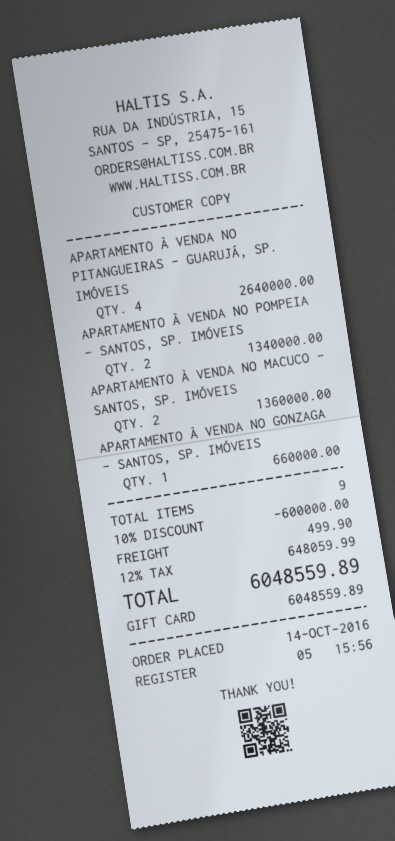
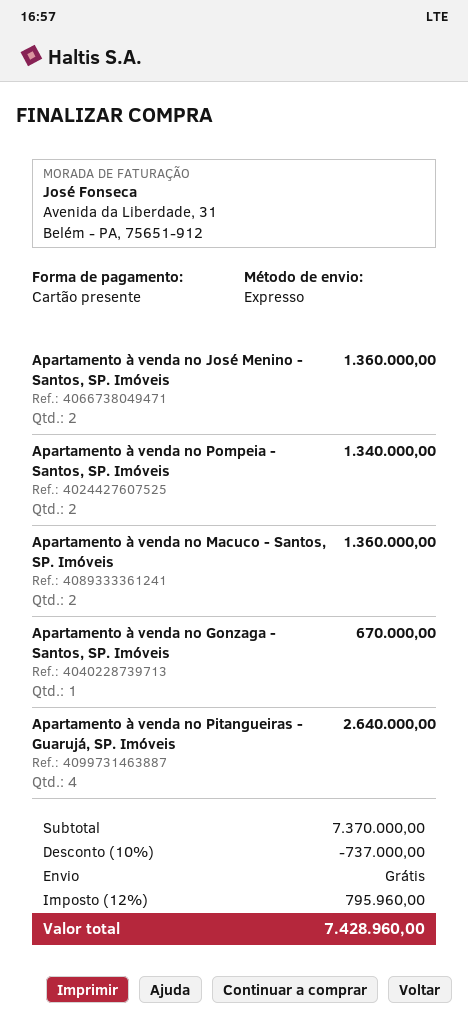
APARTAMENTO À VENDA NO GONZAGA - SANTOS, SP. IMÓVEIS: 1 for 660000.00 -> 1 for 670000.00
Apartamento à venda no José Menino - Santos, SP. Imóveis: none -> 2 for 1360000.00
discount: 10% = 600000.00 -> 10% = 737000.00
shipping: 499.90 -> 0.00
tax: 12% = 648059.99 -> 12% = 795960.00
total: 6048559.89 -> 7428960.00

